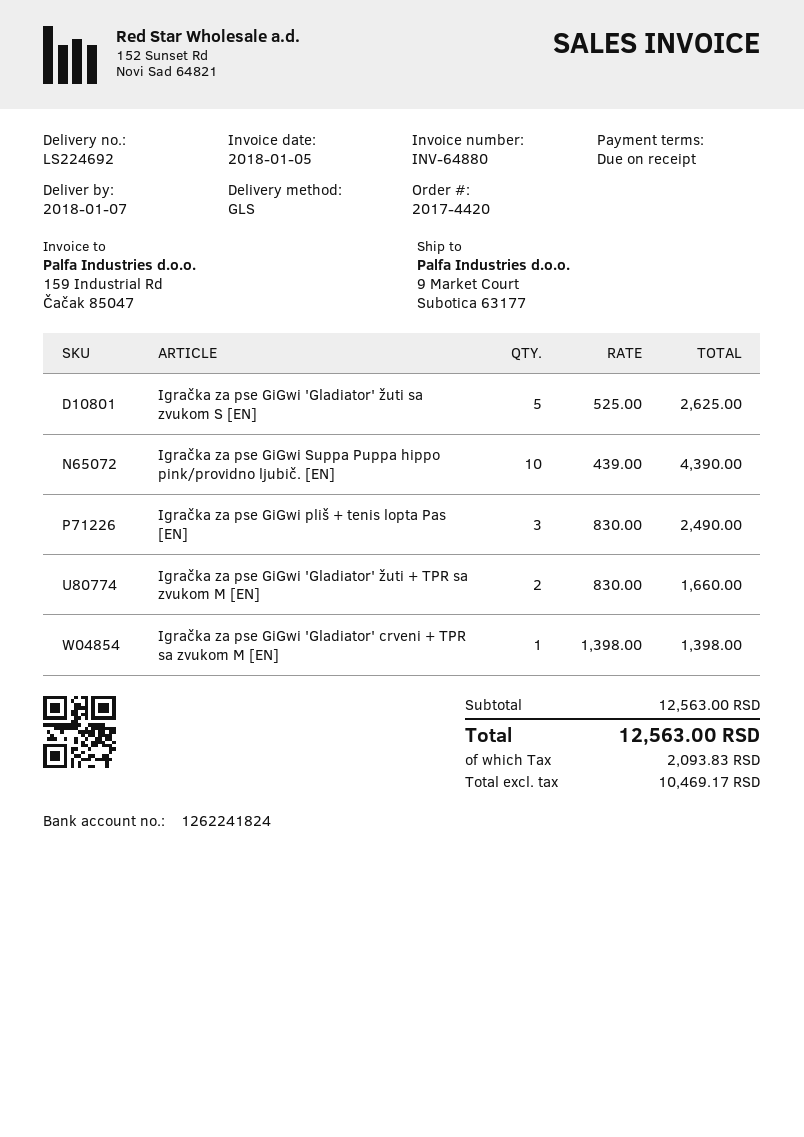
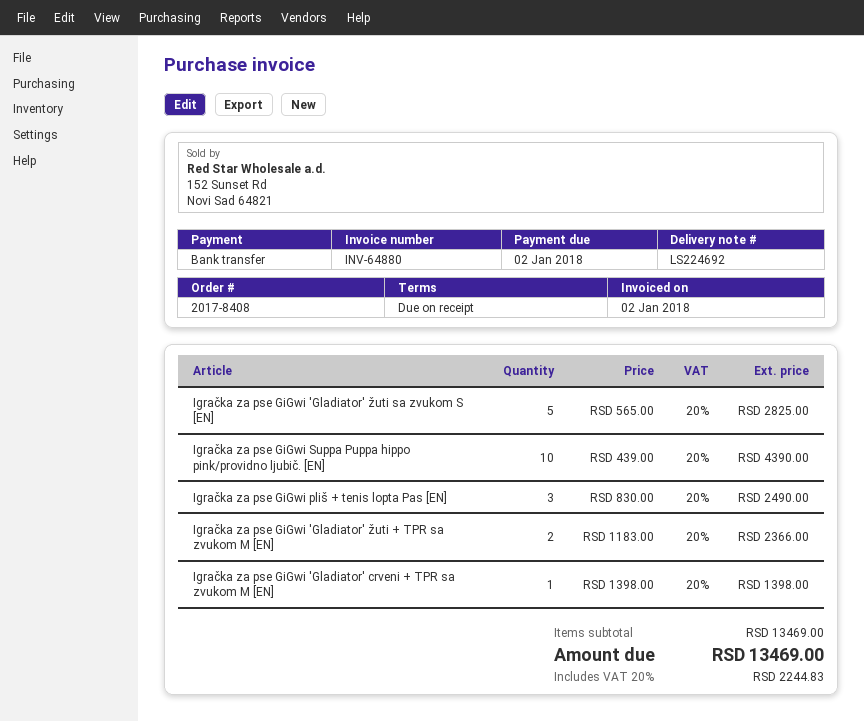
order number: 2017-4420 -> 2017-8408
invoice date: 2018-01-05 -> 2018-01-02
Igračka za pse GiGwi 'Gladiator' žuti sa zvukom S [EN]: 5 x 525.00 = 2625.00 -> 5 x 565.00 = 2825.00
Igračka za pse GiGwi 'Gladiator' žuti + TPR sa zvukom M [EN]: 2 x 830.00 = 1660.00 -> 2 x 1183.00 = 2366.00
subtotal: 12563.00 -> 13469.00
tax: 2093.83 -> 2244.83
total: 12563.00 -> 13469.00

